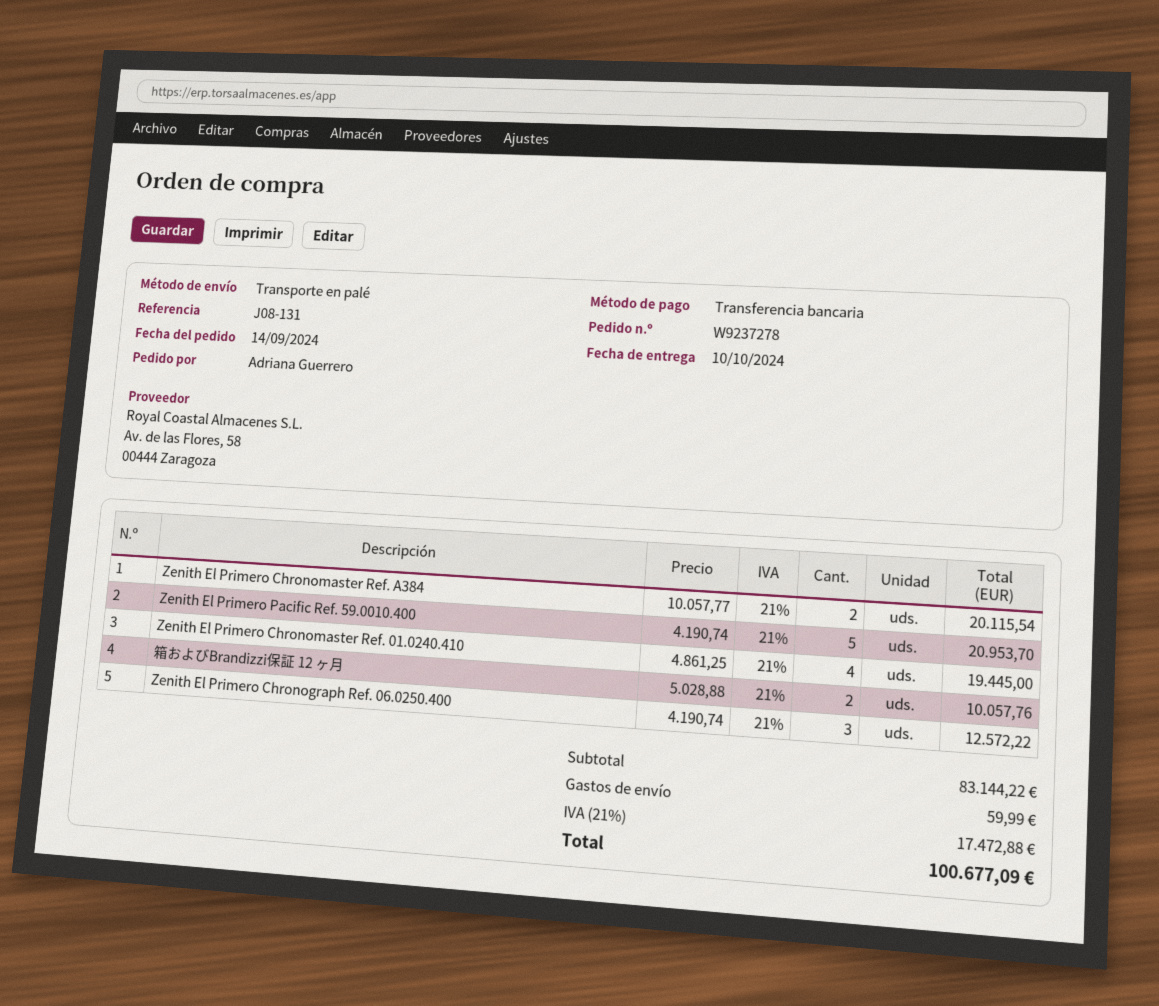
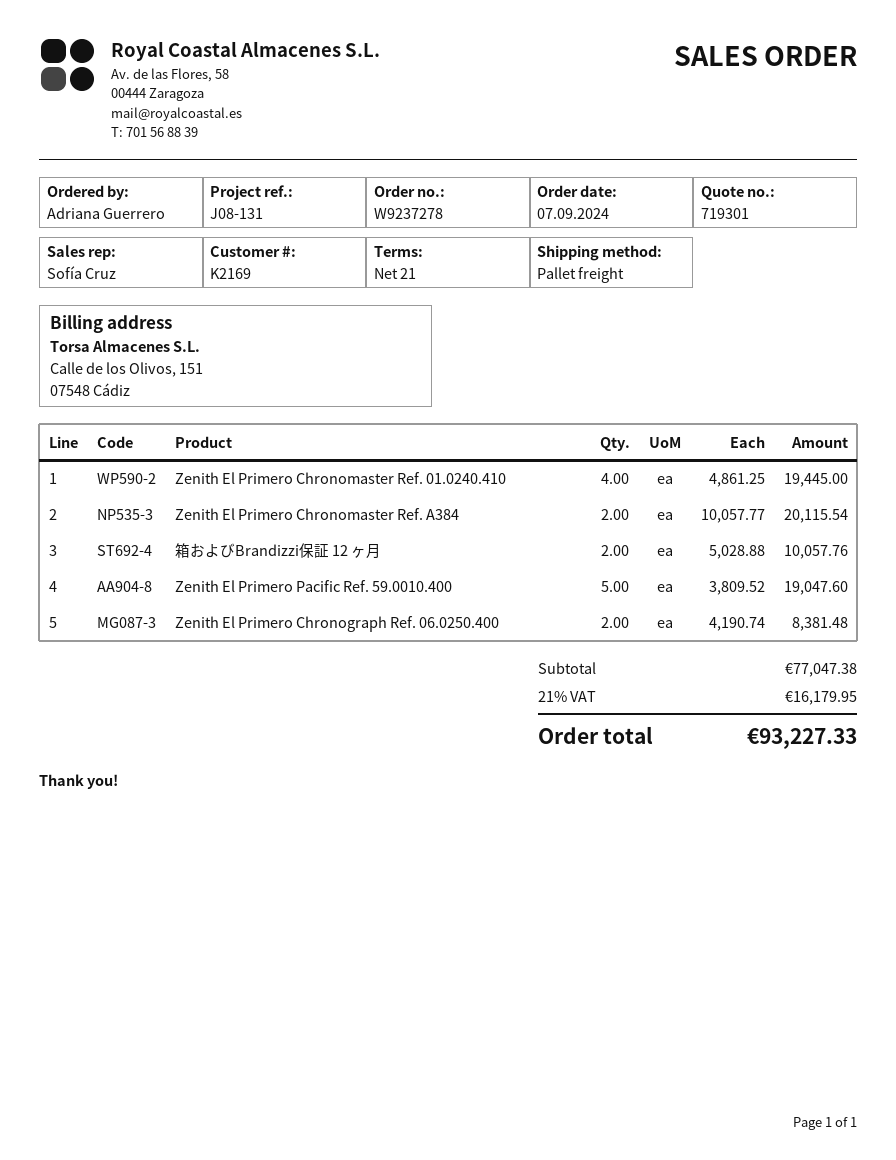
order date: 2024-09-14 -> 2024-09-07
Zenith El Primero Pacific Ref. 59.0010.400: 5 x 4190.74 = 20953.70 -> 5 x 3809.52 = 19047.60
Zenith El Primero Chronograph Ref. 06.0250.400: 3 x 4190.74 = 12572.22 -> 2 x 4190.74 = 8381.48
subtotal: 83144.22 -> 77047.38
shipping: 59.99 -> none
tax: 21% = 17472.88 -> 21% = 16179.95
total: 100677.09 -> 93227.33

